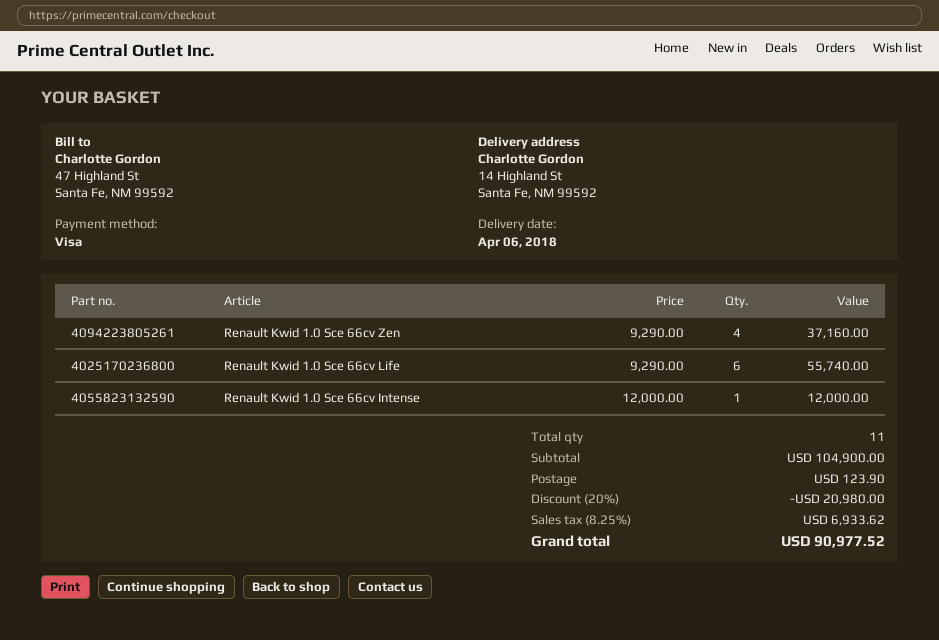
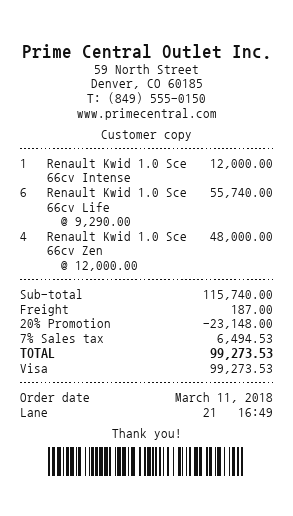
Renault Kwid 1.0 Sce 66cv Zen: 4 x 9290.00 = 37160.00 -> 4 x 12000.00 = 48000.00
subtotal: 104900.00 -> 115740.00
discount: 20% = 20980.00 -> 20% = 23148.00
shipping: 123.90 -> 187.00
tax: 8.25% = 6933.62 -> 7% = 6494.53
total: 90977.52 -> 99273.53

